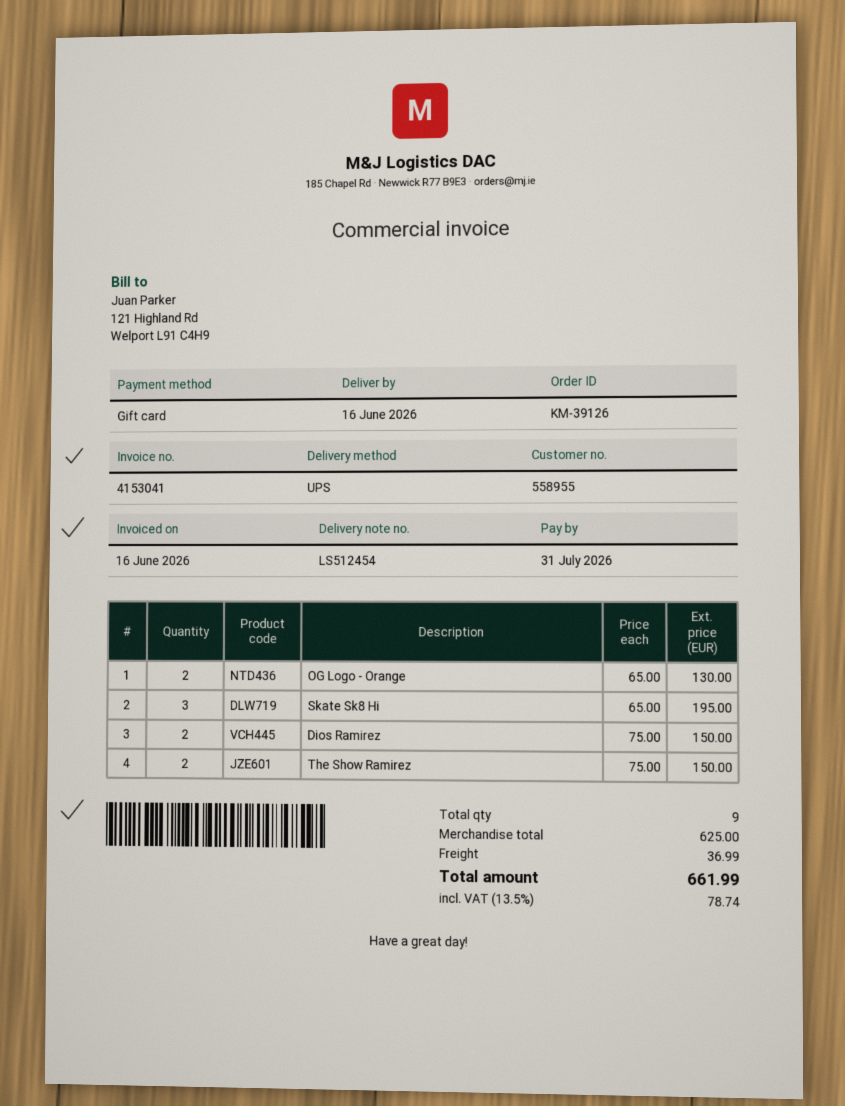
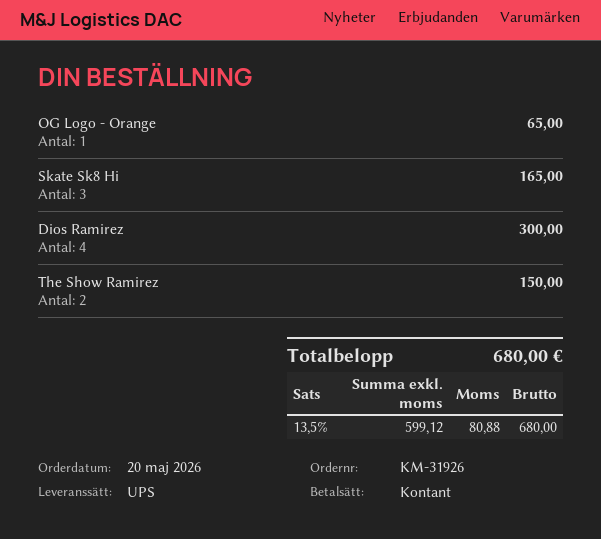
order number: KM-39126 -> KM-31926
payment method: gift card -> cash
OG Logo - Orange: 2 for 130.00 -> 1 for 65.00
Skate Sk8 Hi: 3 for 195.00 -> 3 for 165.00
Dios Ramirez: 2 for 150.00 -> 4 for 300.00
shipping: 36.99 -> none
tax: 13.5% = 78.74 -> 13.5% = 80.88
total: 661.99 -> 680.00

